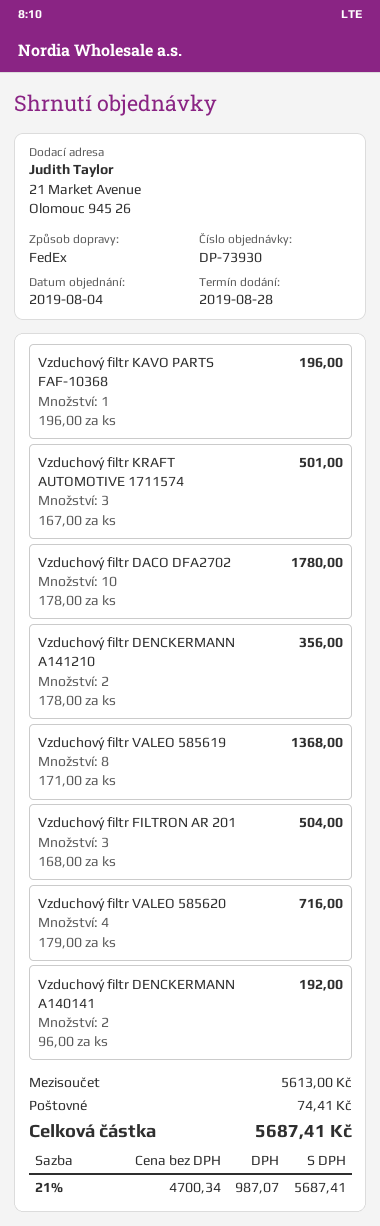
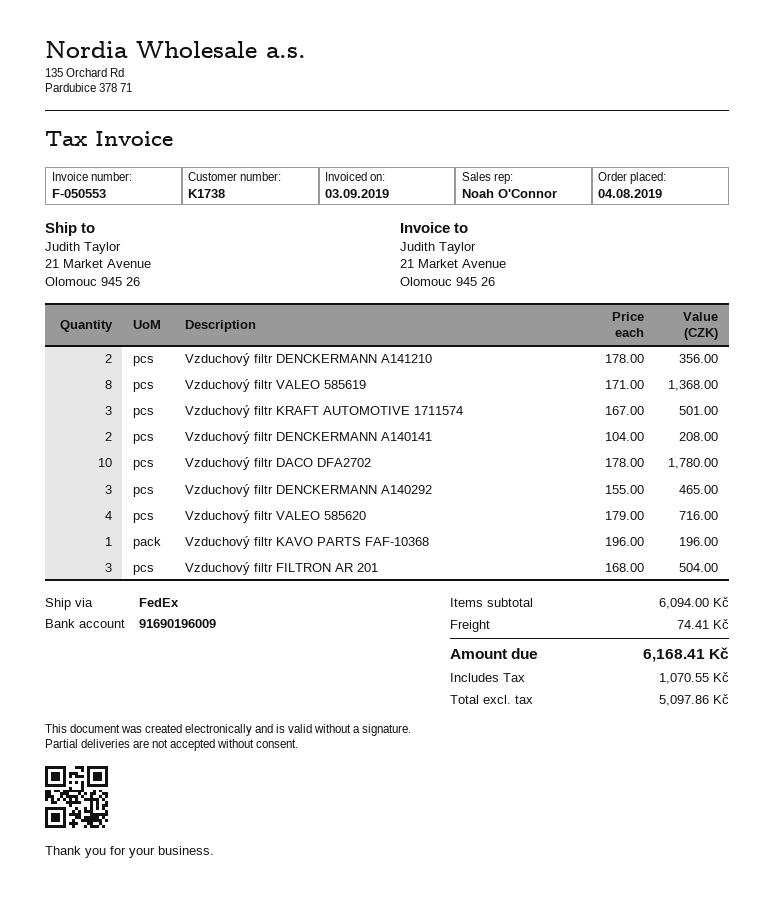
Vzduchový filtr DENCKERMANN A140141: 2 x 96.00 = 192.00 -> 2 x 104.00 = 208.00
Vzduchový filtr DENCKERMANN A140292: none -> 3 x 155.00 = 465.00
subtotal: 5613.00 -> 6094.00
net: 4700.34 -> 5097.86
tax: 987.07 -> 1070.55
total: 5687.41 -> 6168.41

